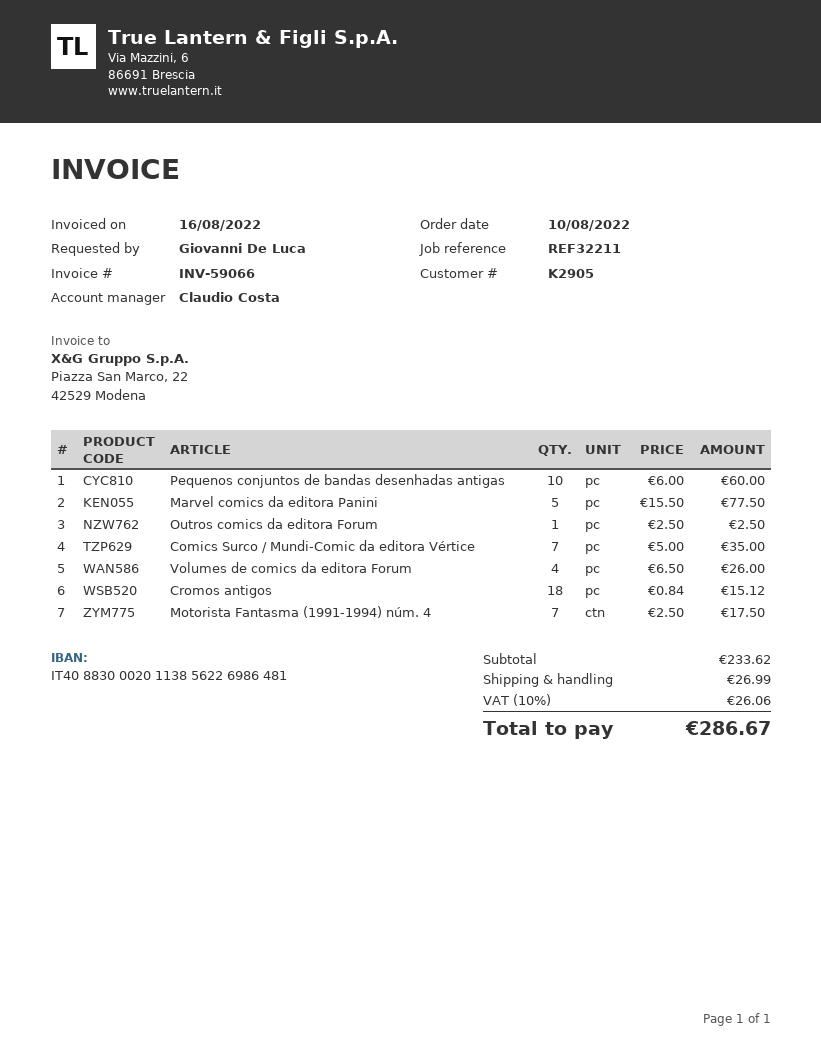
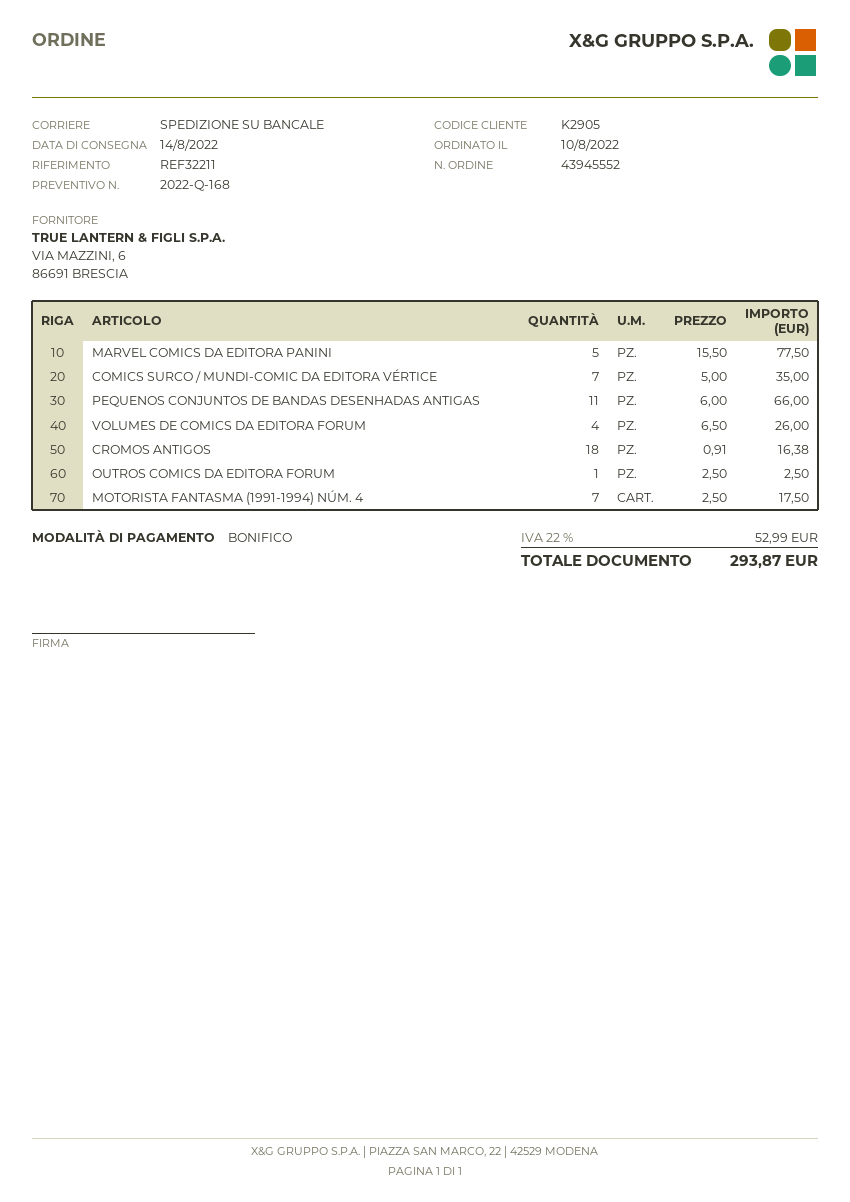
Pequenos conjuntos de bandas desenhadas antigas: 10 x 6.00 = 60.00 -> 11 x 6.00 = 66.00
Cromos antigos: 18 x 0.84 = 15.12 -> 18 x 0.91 = 16.38
shipping: 26.99 -> none
tax: 10% = 26.06 -> 22% = 52.99
total: 286.67 -> 293.87

